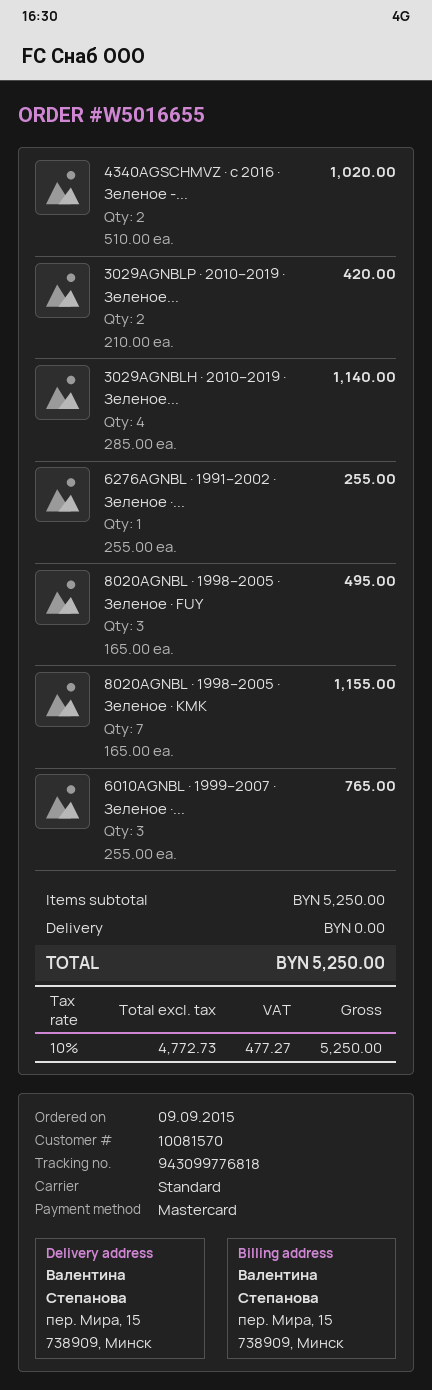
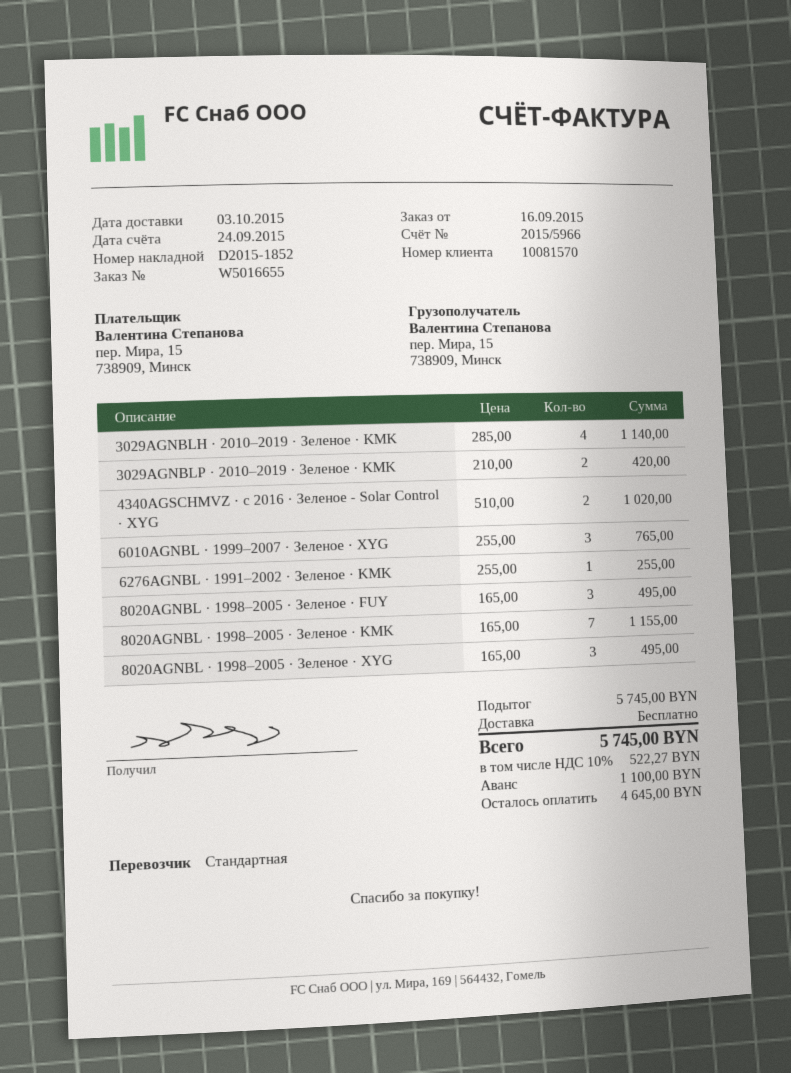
order date: 2015-09-09 -> 2015-09-16
8020AGNBL · 1998–2005 · Зеленое · XYG: none -> 3 x 165.00 = 495.00
subtotal: 5250.00 -> 5745.00
tax: 10% = 477.27 -> 10% = 522.27
total: 5250.00 -> 5745.00

